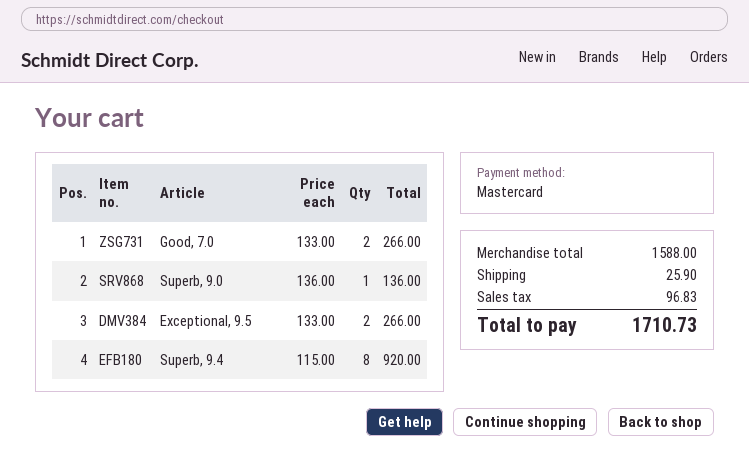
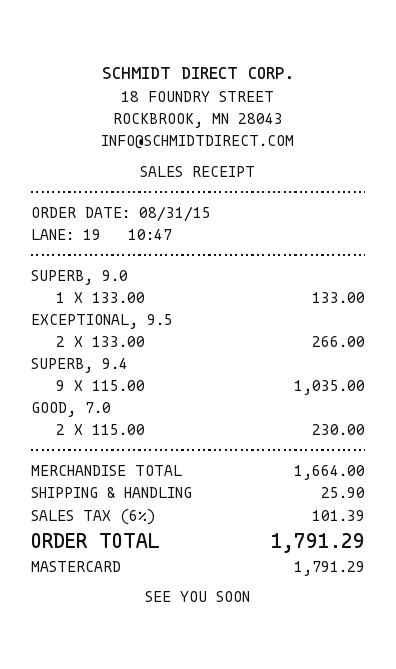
Good, 7.0: 2 x 133.00 = 266.00 -> 2 x 115.00 = 230.00
Superb, 9.0: 1 x 136.00 = 136.00 -> 1 x 133.00 = 133.00
Superb, 9.4: 8 x 115.00 = 920.00 -> 9 x 115.00 = 1035.00
subtotal: 1588.00 -> 1664.00
tax: 96.83 -> 101.39
total: 1710.73 -> 1791.29

